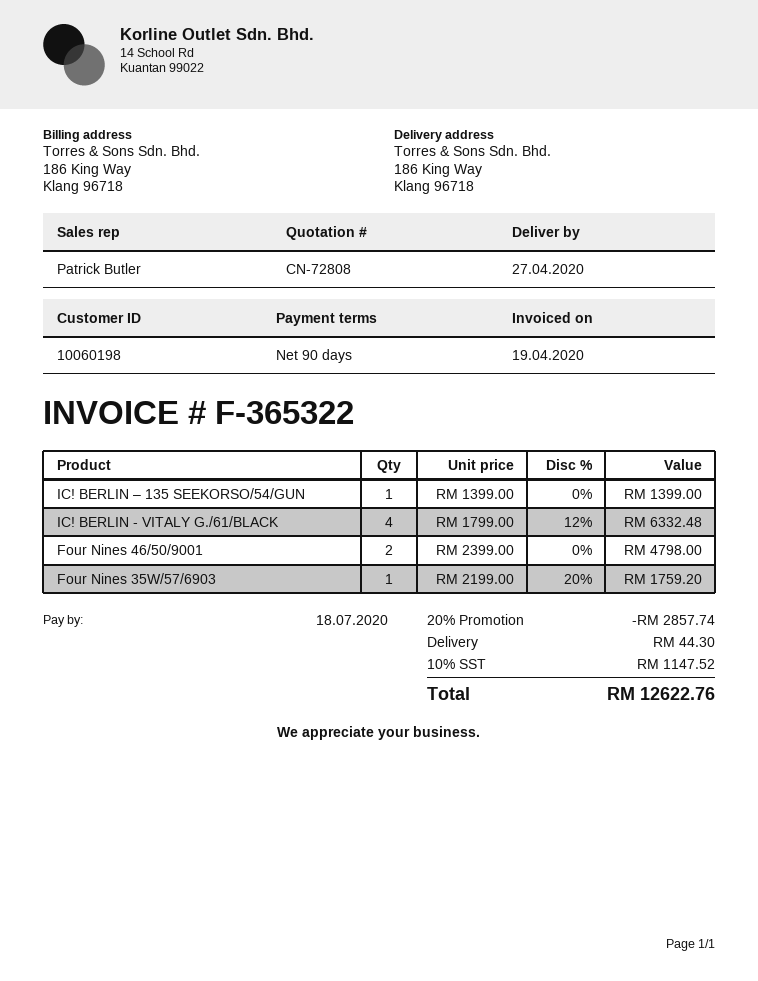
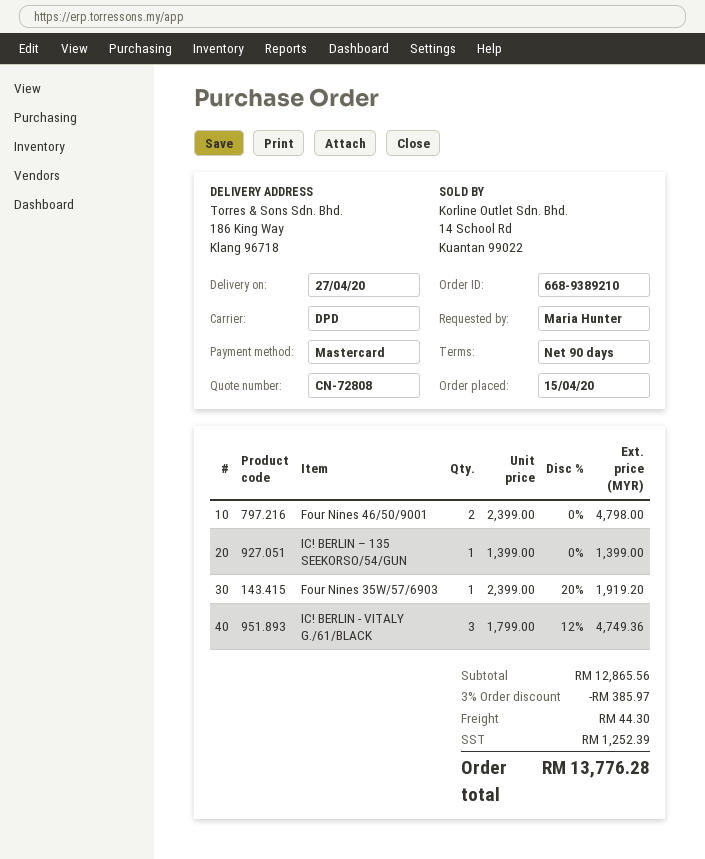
IC! BERLIN - VITALY G./61/BLACK: 4 x 1799.00 - 12% = 6332.48 -> 3 x 1799.00 - 12% = 4749.36
Four Nines 35W/57/6903: 1 x 2199.00 - 20% = 1759.20 -> 1 x 2399.00 - 20% = 1919.20
discount: 20% = 2857.74 -> 3% = 385.97
tax: 1147.52 -> 1252.39
total: 12622.76 -> 13776.28

